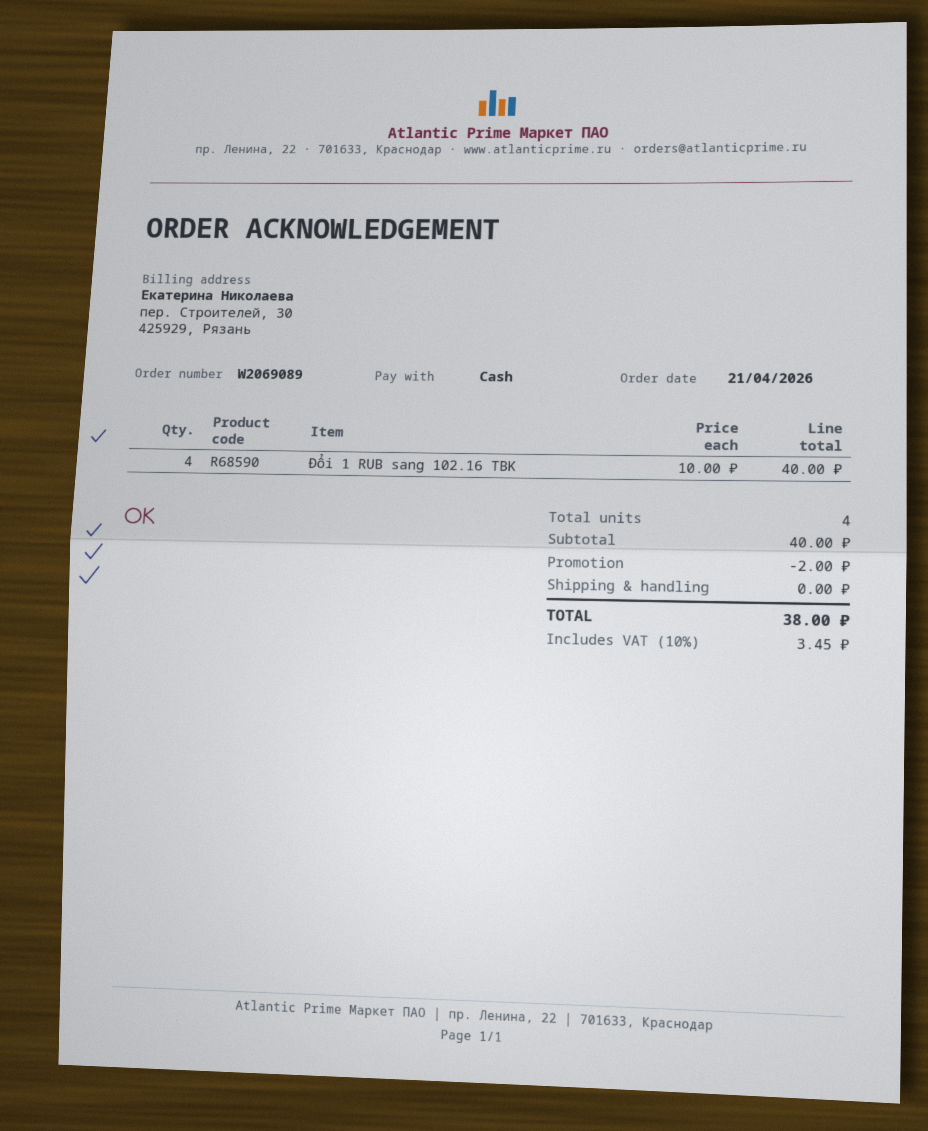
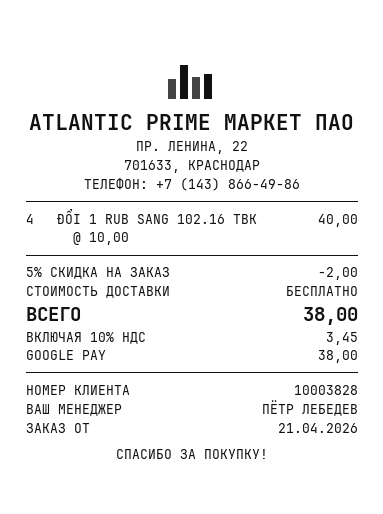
payment method: cash -> Google Pay

